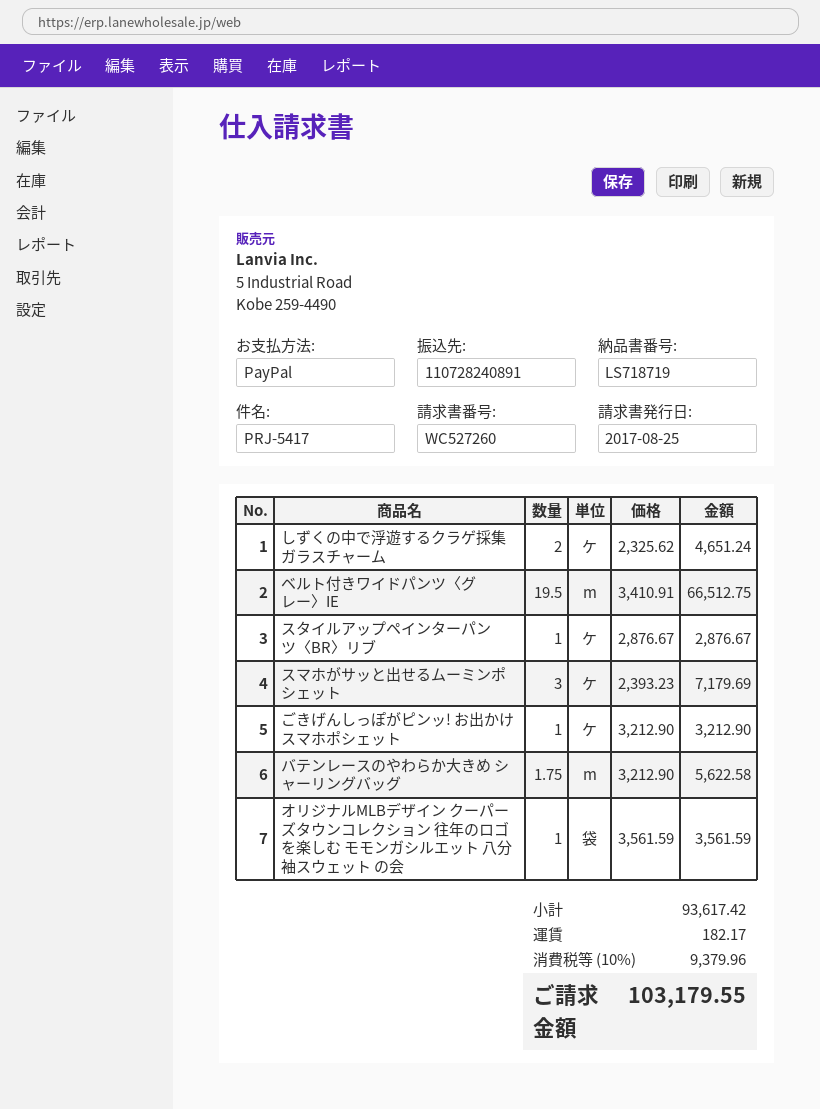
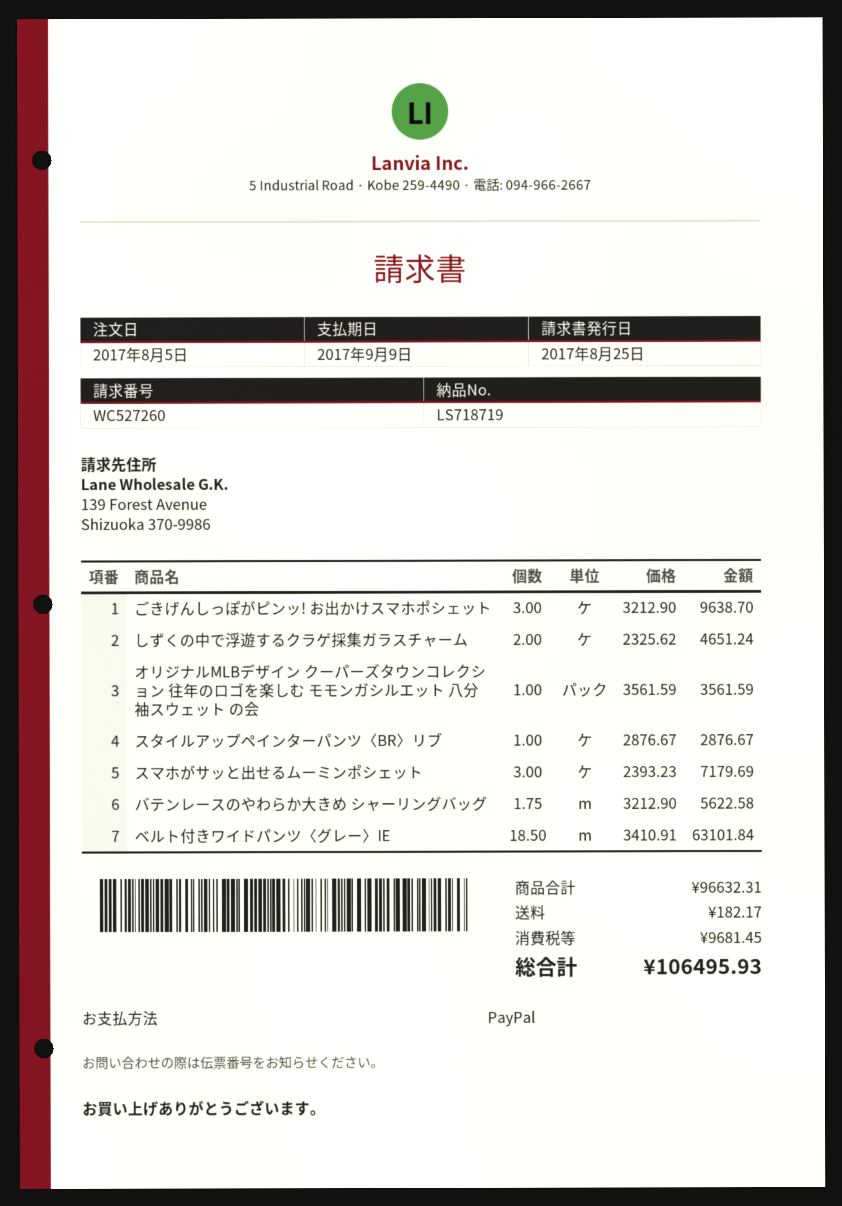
ベルト付きワイドパンツ〈グレー〉IE: 19.5 x 3410.91 = 66512.75 -> 18.5 x 3410.91 = 63101.84
ごきげんしっぽがピンッ! お出かけスマホポシェット: 1 x 3212.90 = 3212.90 -> 3 x 3212.90 = 9638.70
subtotal: 93617.42 -> 96632.31
tax: 9379.96 -> 9681.45
total: 103179.55 -> 106495.93

